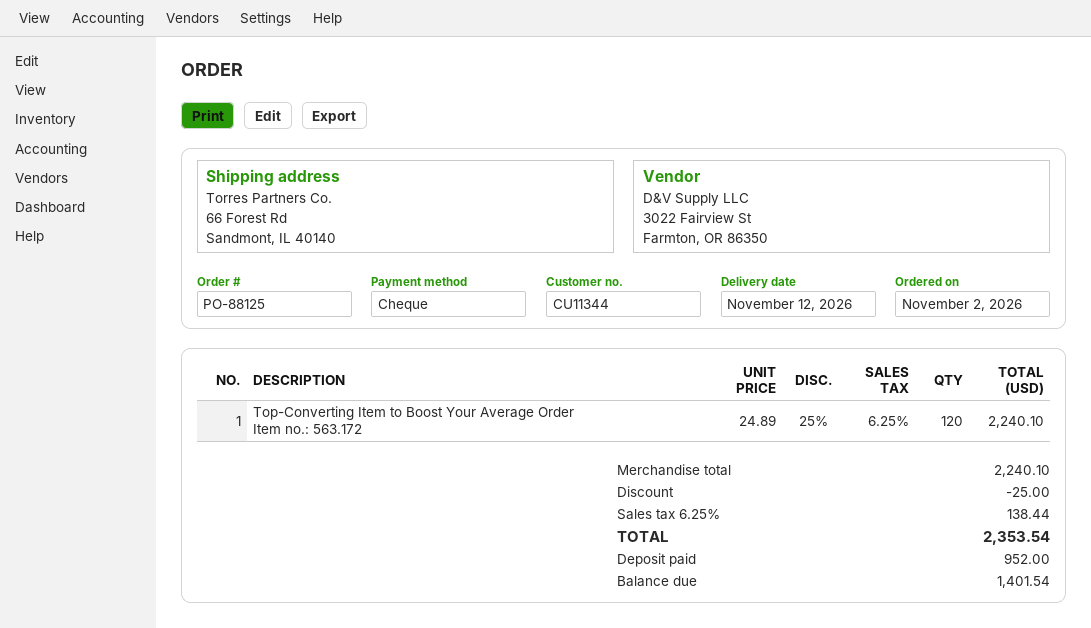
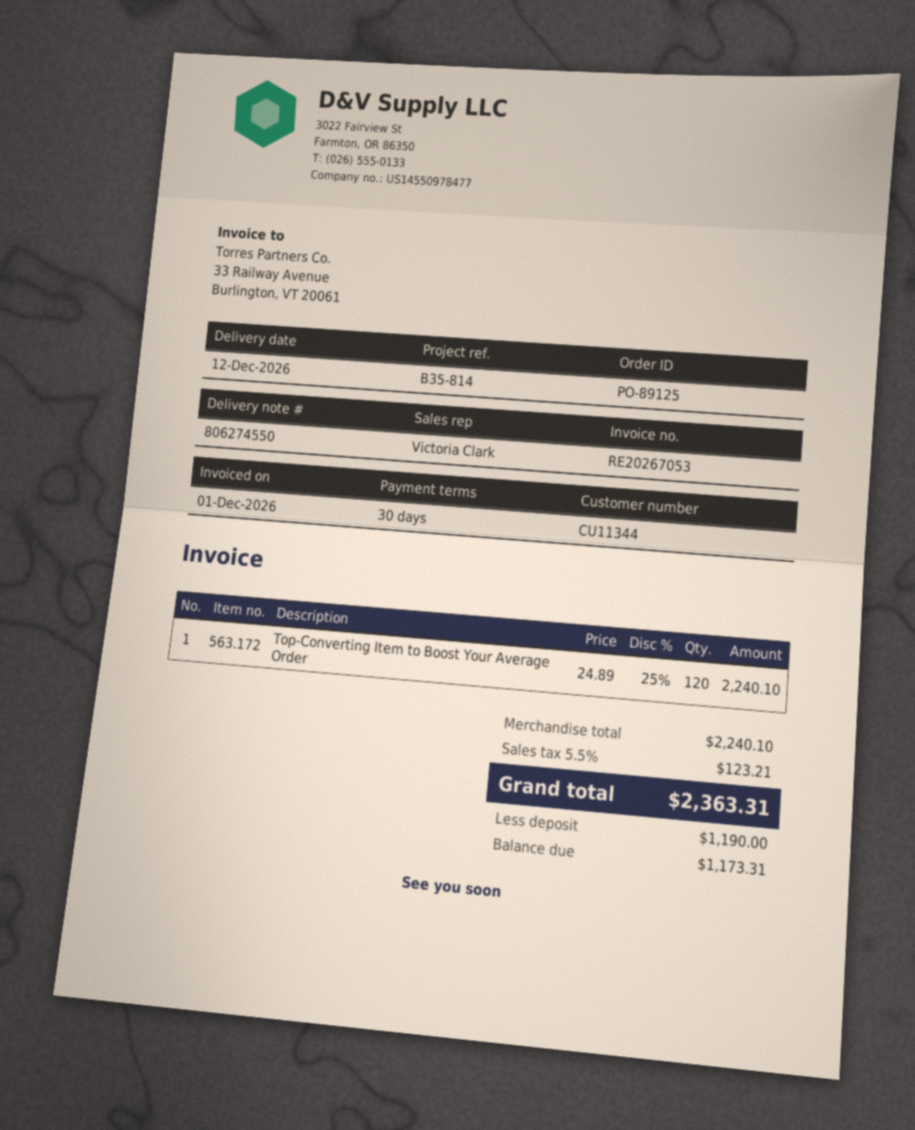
order number: PO-88125 -> PO-89125
delivery date: 2026-11-12 -> 2026-12-12
discount: 25.00 -> none
tax: 6.25% = 138.44 -> 5.5% = 123.21
total: 2353.54 -> 2363.31
deposit: 952.00 -> 1190.00
balance: 1401.54 -> 1173.31

